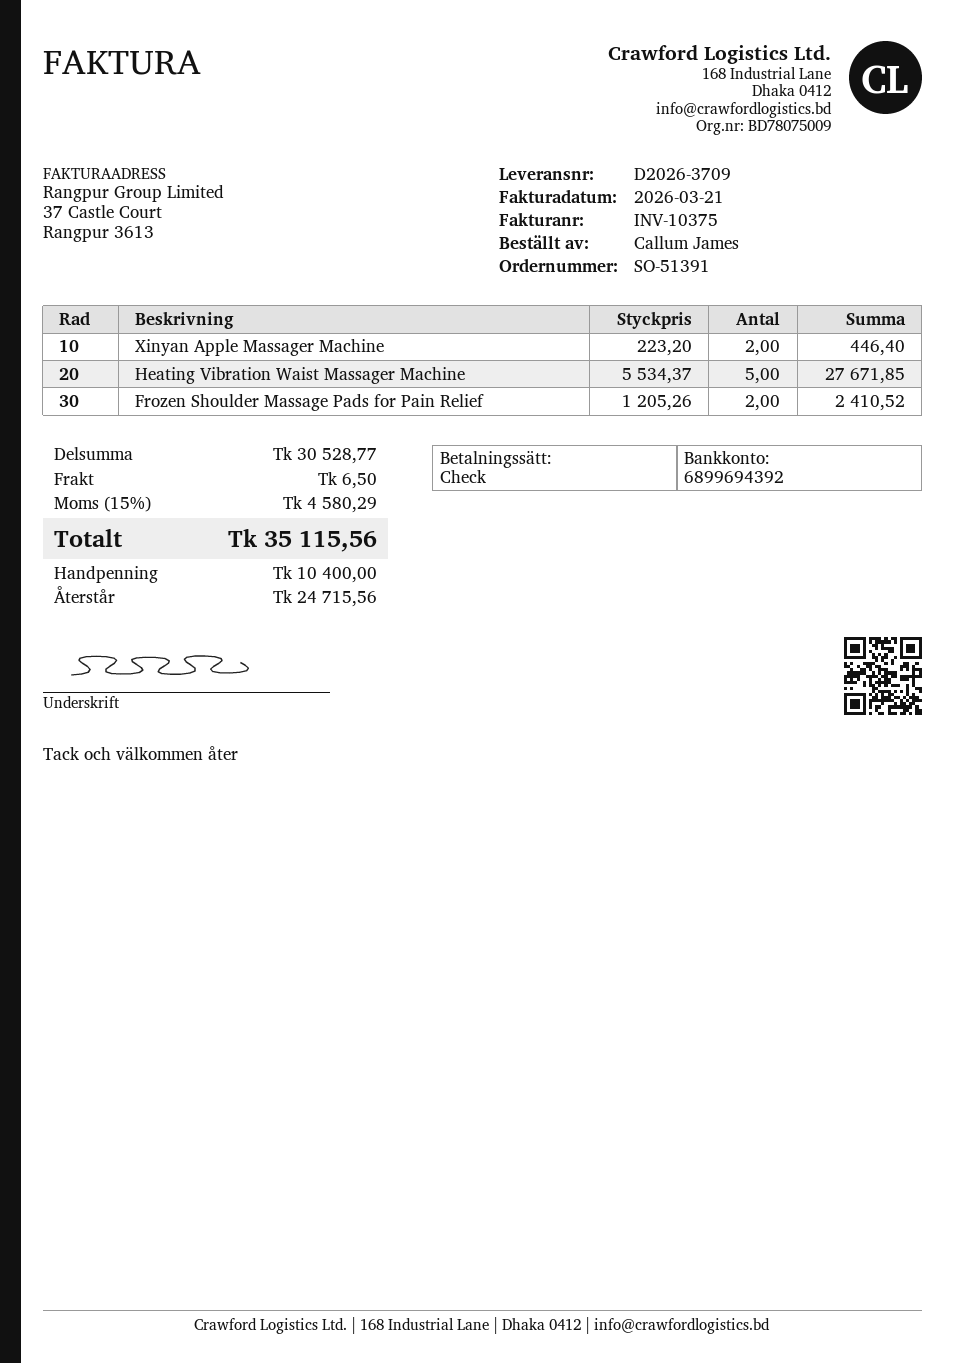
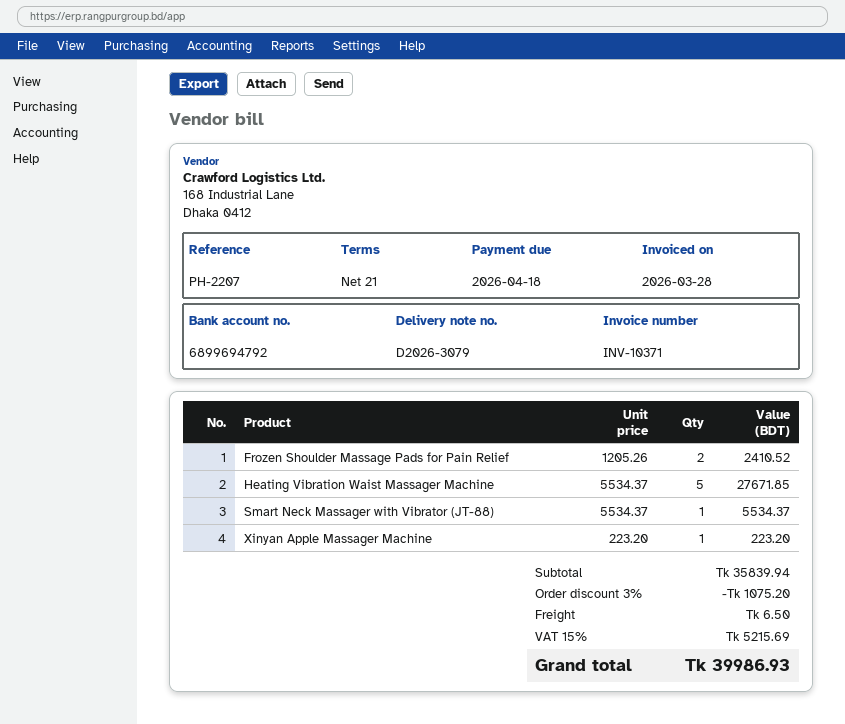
delivery note number: D2026-3709 -> D2026-3079
invoice number: INV-10375 -> INV-10371
invoice date: 2026-03-21 -> 2026-03-28
bank account: 6899694392 -> 6899694792
Xinyan Apple Massager Machine: 2 x 223.20 = 446.40 -> 1 x 223.20 = 223.20
Smart Neck Massager with Vibrator (JT-88): none -> 1 x 5534.37 = 5534.37
subtotal: 30528.77 -> 35839.94
discount: none -> 3% = 1075.20
tax: 15% = 4580.29 -> 15% = 5215.69
total: 35115.56 -> 39986.93

